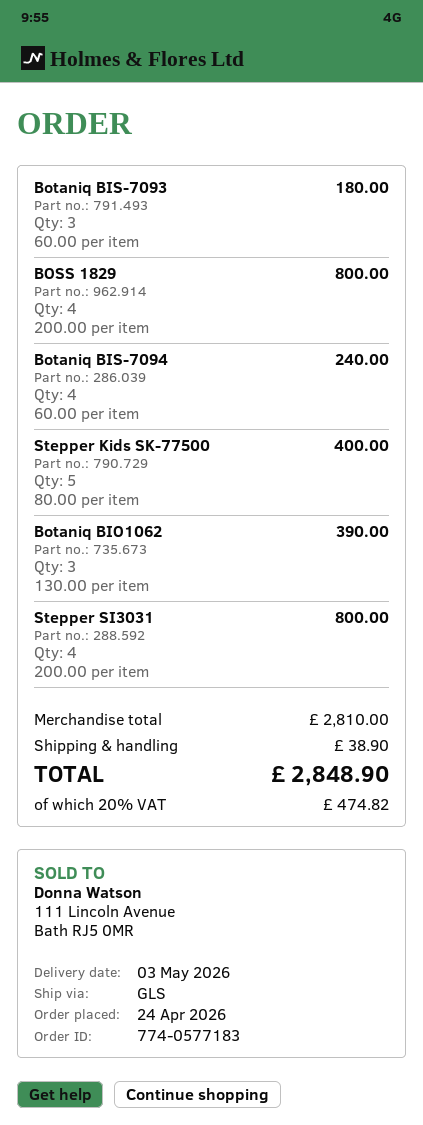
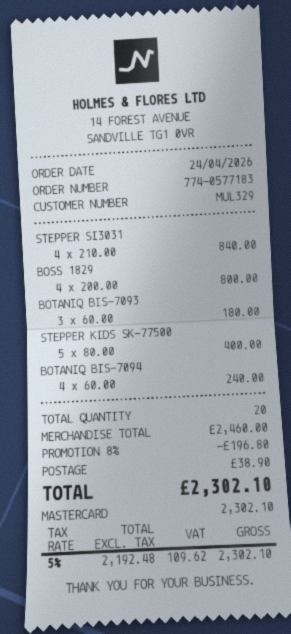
Botaniq BIO1062: 3 x 130.00 = 390.00 -> none
Stepper SI3031: 4 x 200.00 = 800.00 -> 4 x 210.00 = 840.00
subtotal: 2810.00 -> 2460.00
discount: none -> 8% = 196.80
tax: 20% = 474.82 -> 5% = 109.62
total: 2848.90 -> 2302.10

